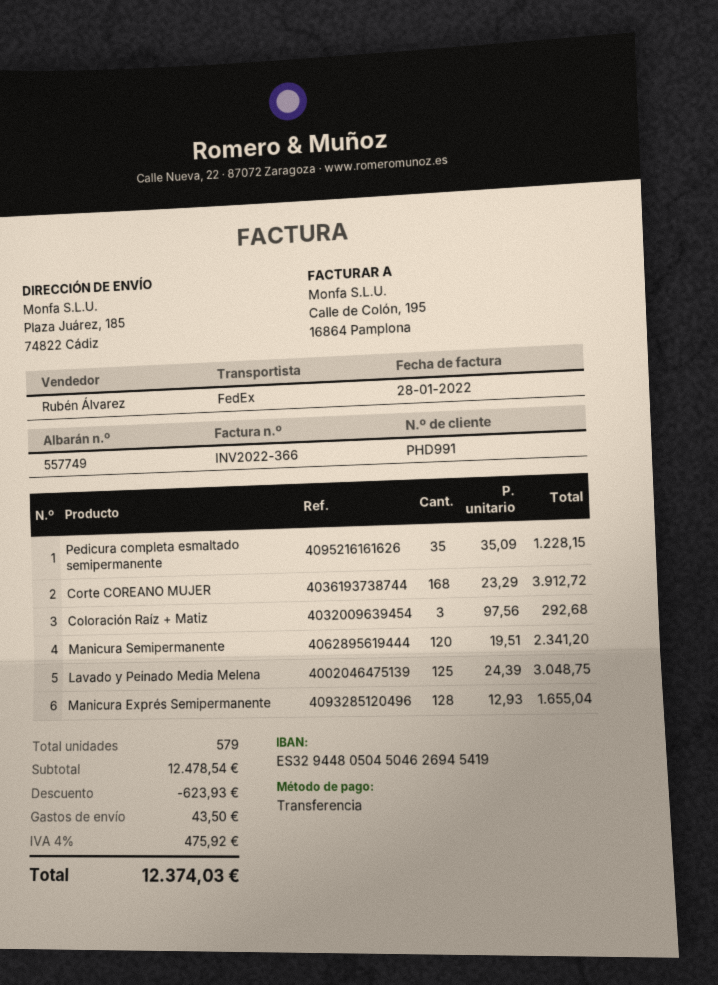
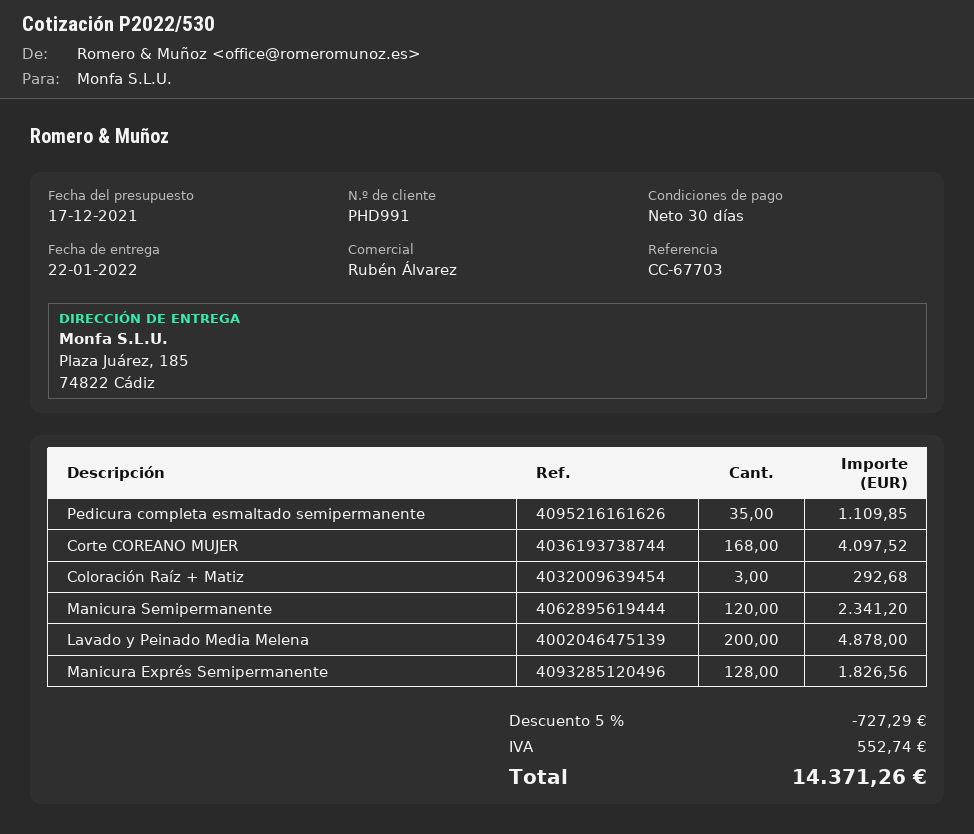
Pedicura completa esmaltado semipermanente: 35 for 1228.15 -> 35 for 1109.85
Corte COREANO MUJER: 168 for 3912.72 -> 168 for 4097.52
Lavado y Peinado Media Melena: 125 for 3048.75 -> 200 for 4878.00
Manicura Exprés Semipermanente: 128 for 1655.04 -> 128 for 1826.56
discount: 623.93 -> 727.29
shipping: 43.50 -> none
tax: 475.92 -> 552.74
total: 12374.03 -> 14371.26

